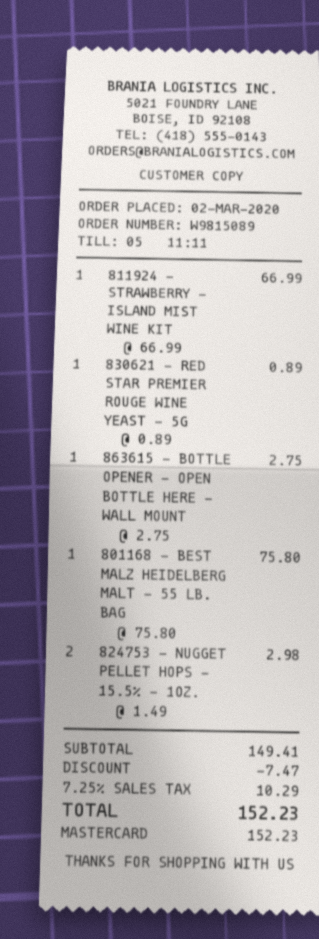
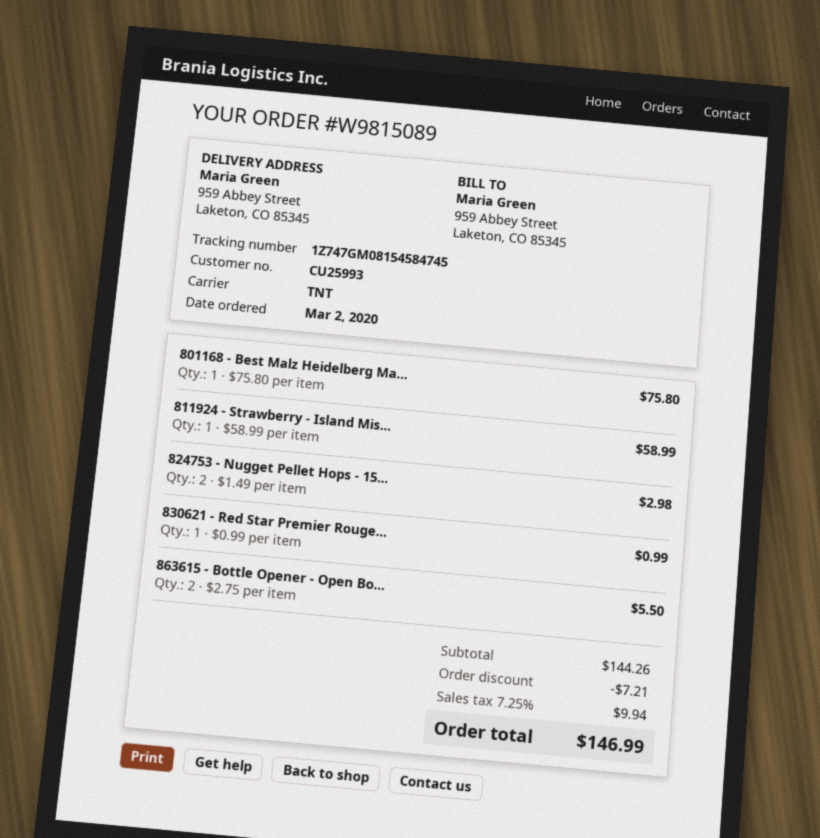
811924 - STRAWBERRY - ISLAND MIST WINE KIT: 1 x 66.99 = 66.99 -> 1 x 58.99 = 58.99
830621 - RED STAR PREMIER ROUGE WINE YEAST - 5G: 1 x 0.89 = 0.89 -> 1 x 0.99 = 0.99
863615 - BOTTLE OPENER - OPEN BOTTLE HERE - WALL MOUNT: 1 x 2.75 = 2.75 -> 2 x 2.75 = 5.50
subtotal: 149.41 -> 144.26
discount: 7.47 -> 7.21
tax: 7.25% = 10.29 -> 7.25% = 9.94
total: 152.23 -> 146.99

